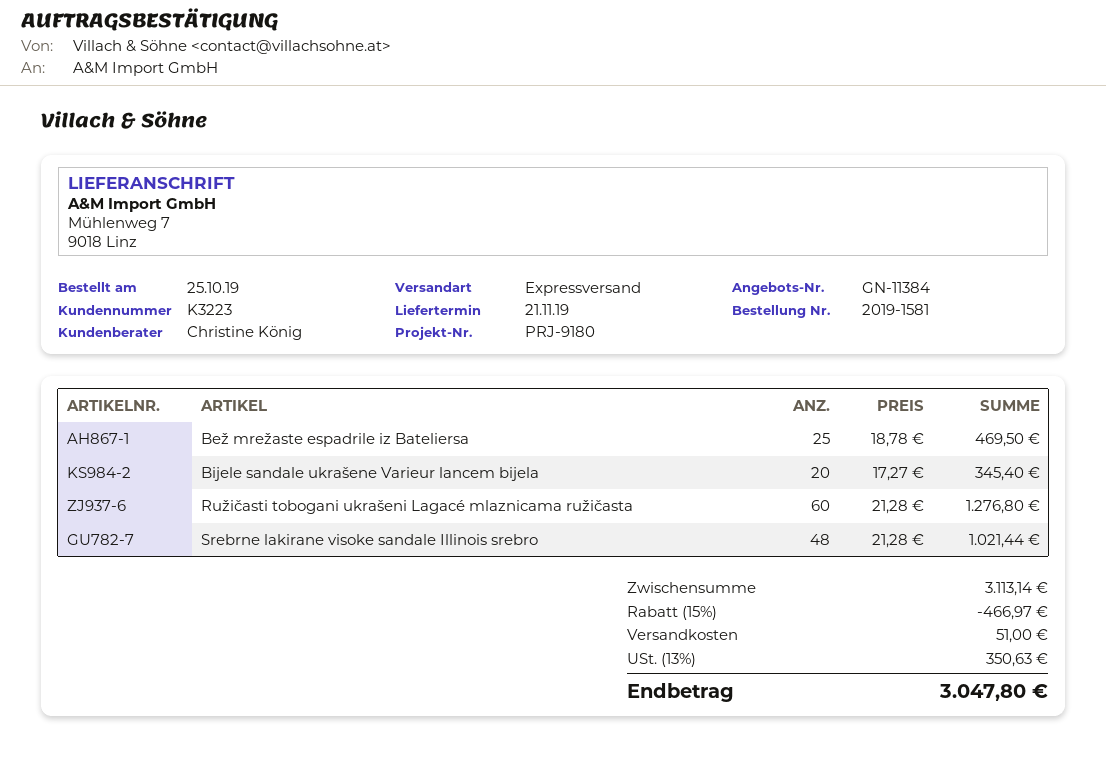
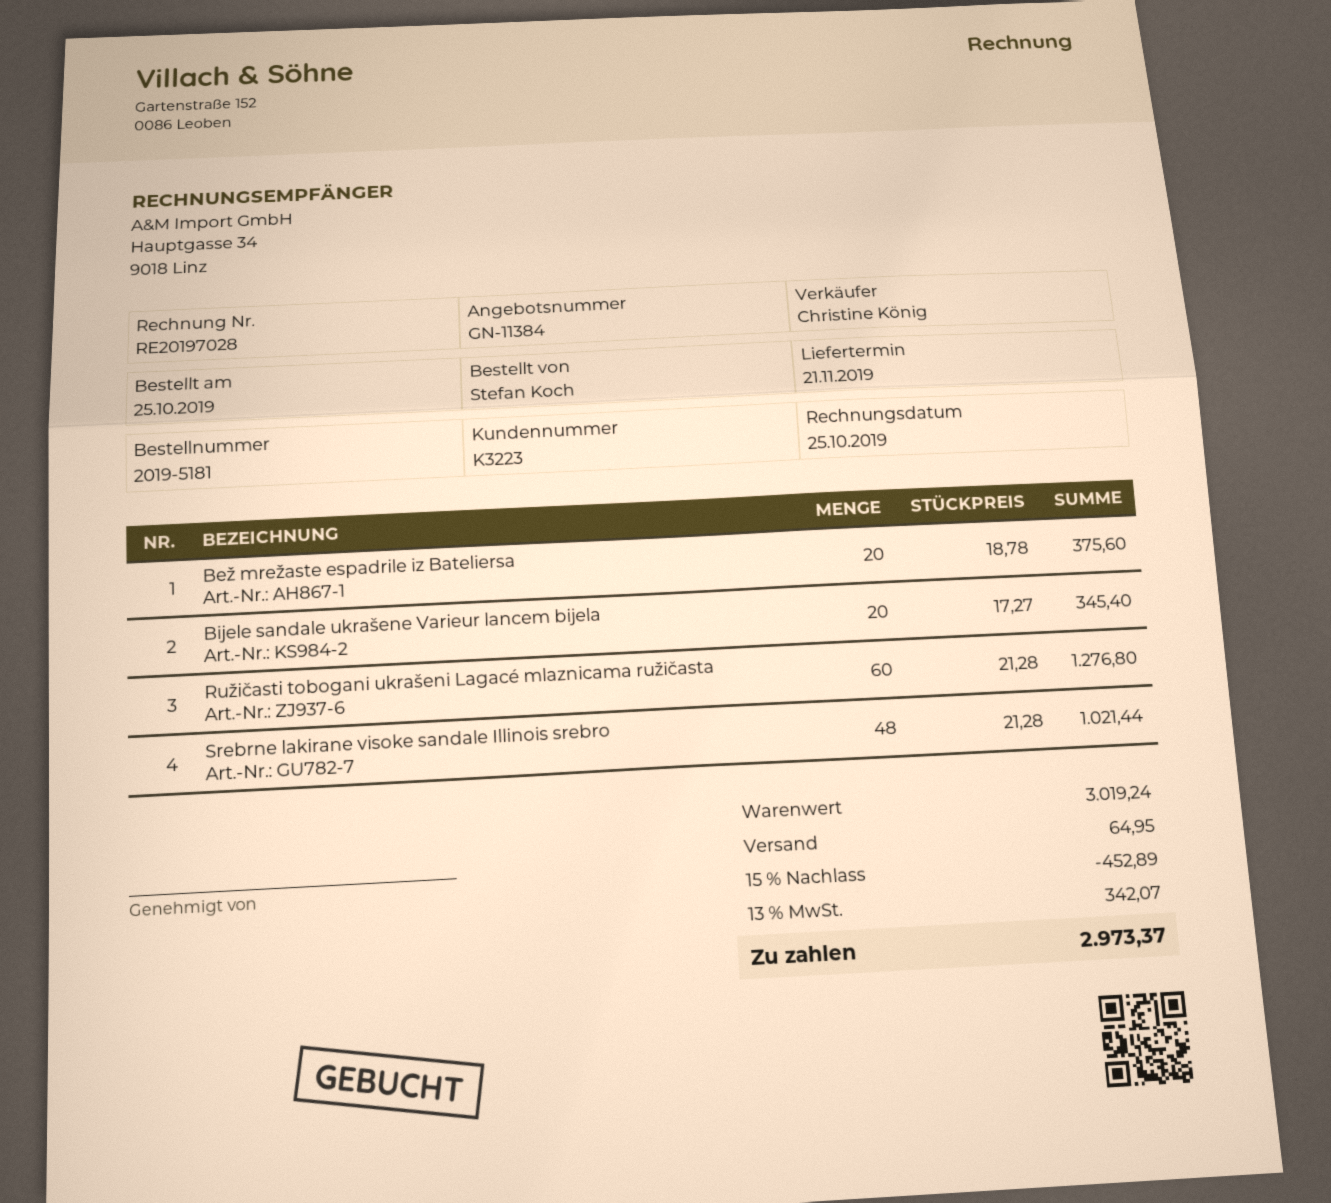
order number: 2019-1581 -> 2019-5181
Bež mrežaste espadrile iz Bateliersa: 25 x 18.78 = 469.50 -> 20 x 18.78 = 375.60
subtotal: 3113.14 -> 3019.24
discount: 15% = 466.97 -> 15% = 452.89
shipping: 51.00 -> 64.95
tax: 13% = 350.63 -> 13% = 342.07
total: 3047.80 -> 2973.37

